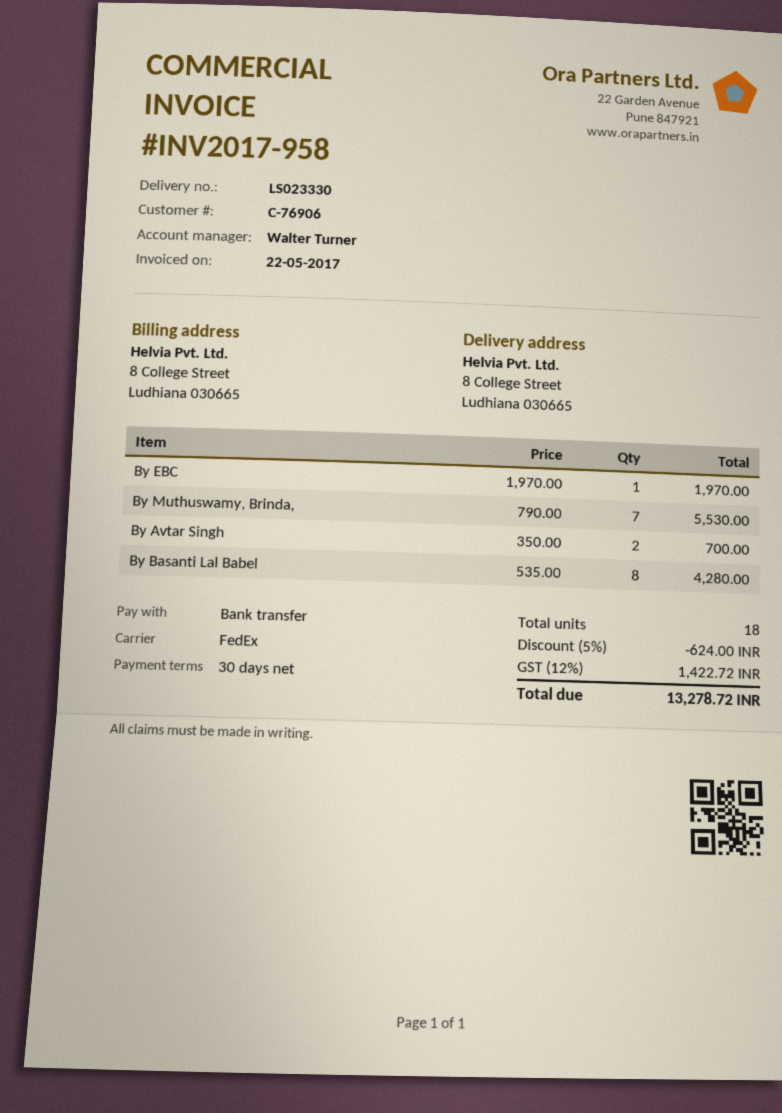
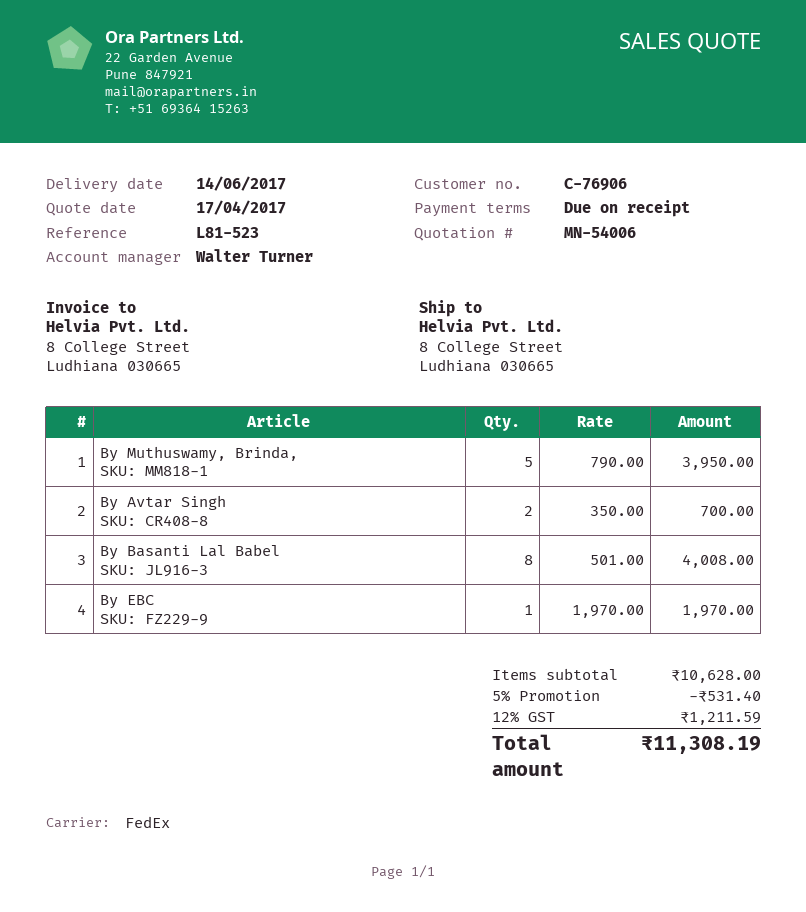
payment terms: 30 days -> on receipt
By Muthuswamy, Brinda,: 7 x 790.00 = 5530.00 -> 5 x 790.00 = 3950.00
By Basanti Lal Babel: 8 x 535.00 = 4280.00 -> 8 x 501.00 = 4008.00
discount: 5% = 624.00 -> 5% = 531.40
tax: 12% = 1422.72 -> 12% = 1211.59
total: 13278.72 -> 11308.19

